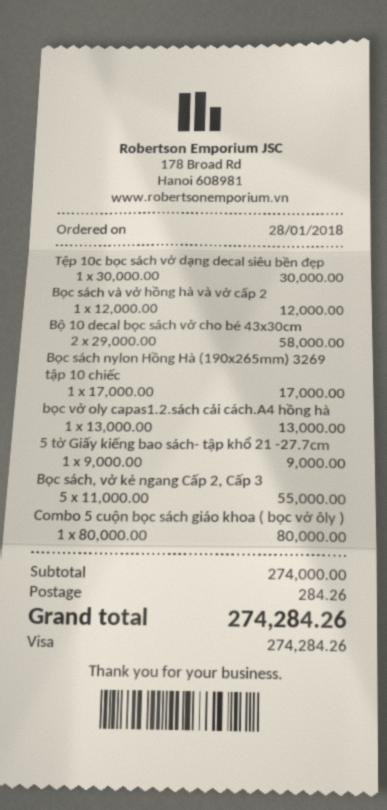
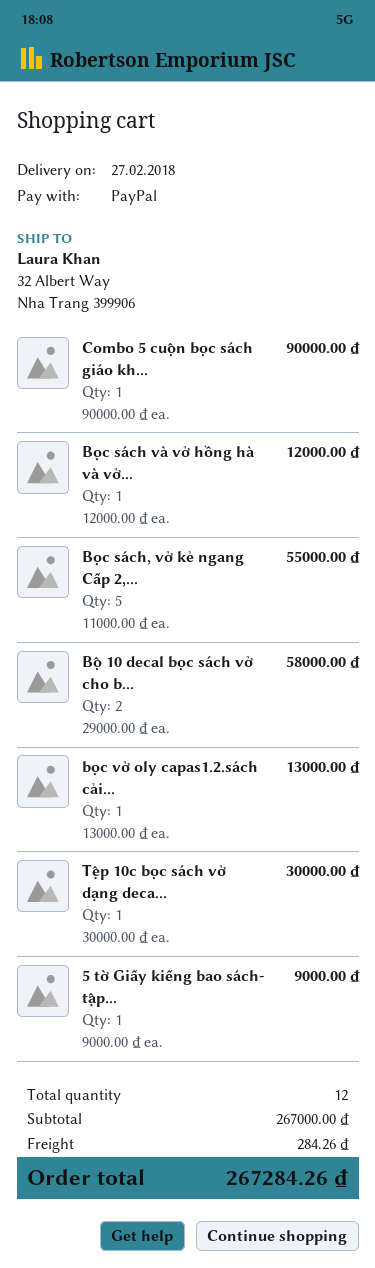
payment method: Visa -> PayPal
Bọc sách nylon Hồng Hà (190x265mm) 3269 tập 10 chiếc: 1 x 17000.00 = 17000.00 -> none
Combo 5 cuộn bọc sách giáo khoa ( bọc vở ôly ): 1 x 80000.00 = 80000.00 -> 1 x 90000.00 = 90000.00
subtotal: 274000.00 -> 267000.00
total: 274284.26 -> 267284.26

